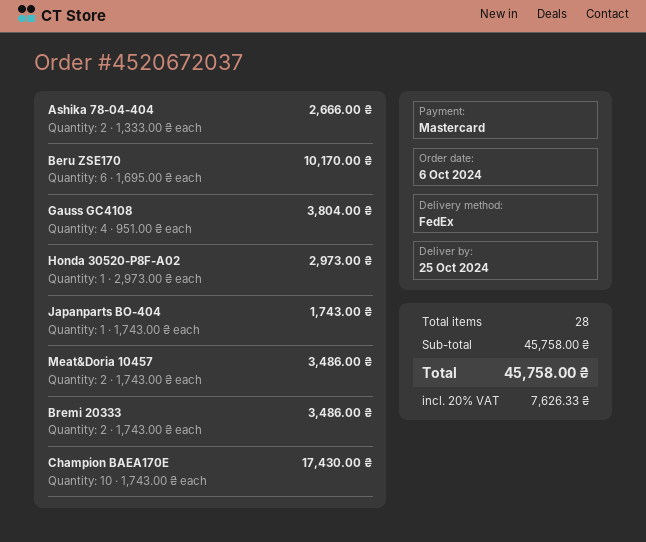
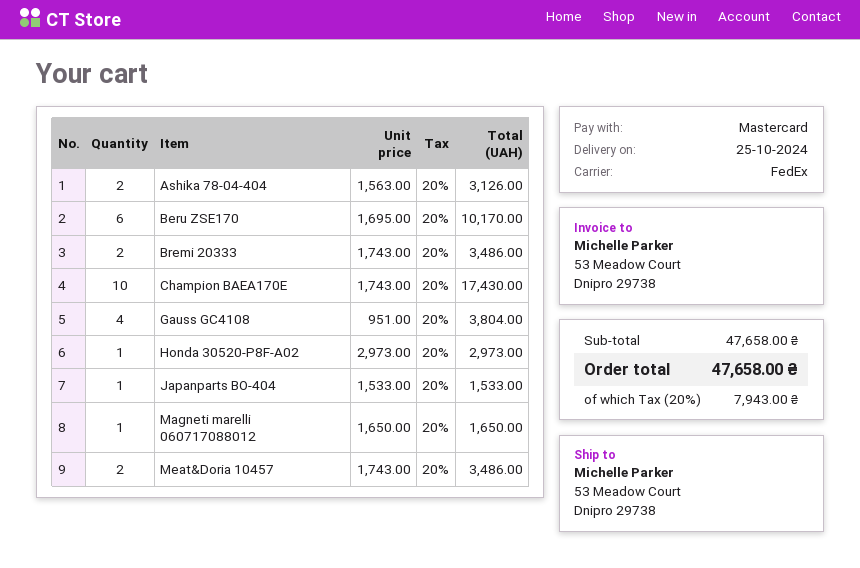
Ashika 78-04-404: 2 x 1333.00 = 2666.00 -> 2 x 1563.00 = 3126.00
Japanparts BO-404: 1 x 1743.00 = 1743.00 -> 1 x 1533.00 = 1533.00
Magneti marelli 060717088012: none -> 1 x 1650.00 = 1650.00
subtotal: 45758.00 -> 47658.00
tax: 20% = 7626.33 -> 20% = 7943.00
total: 45758.00 -> 47658.00

